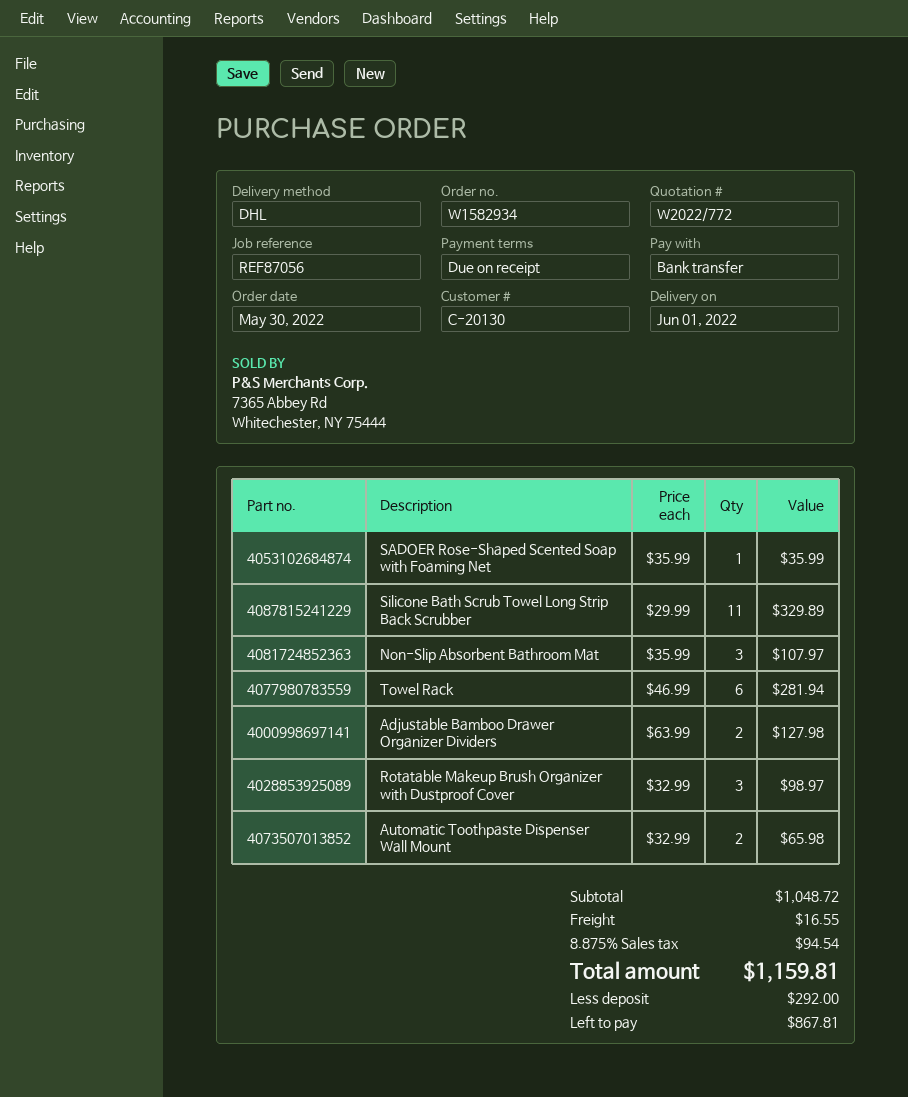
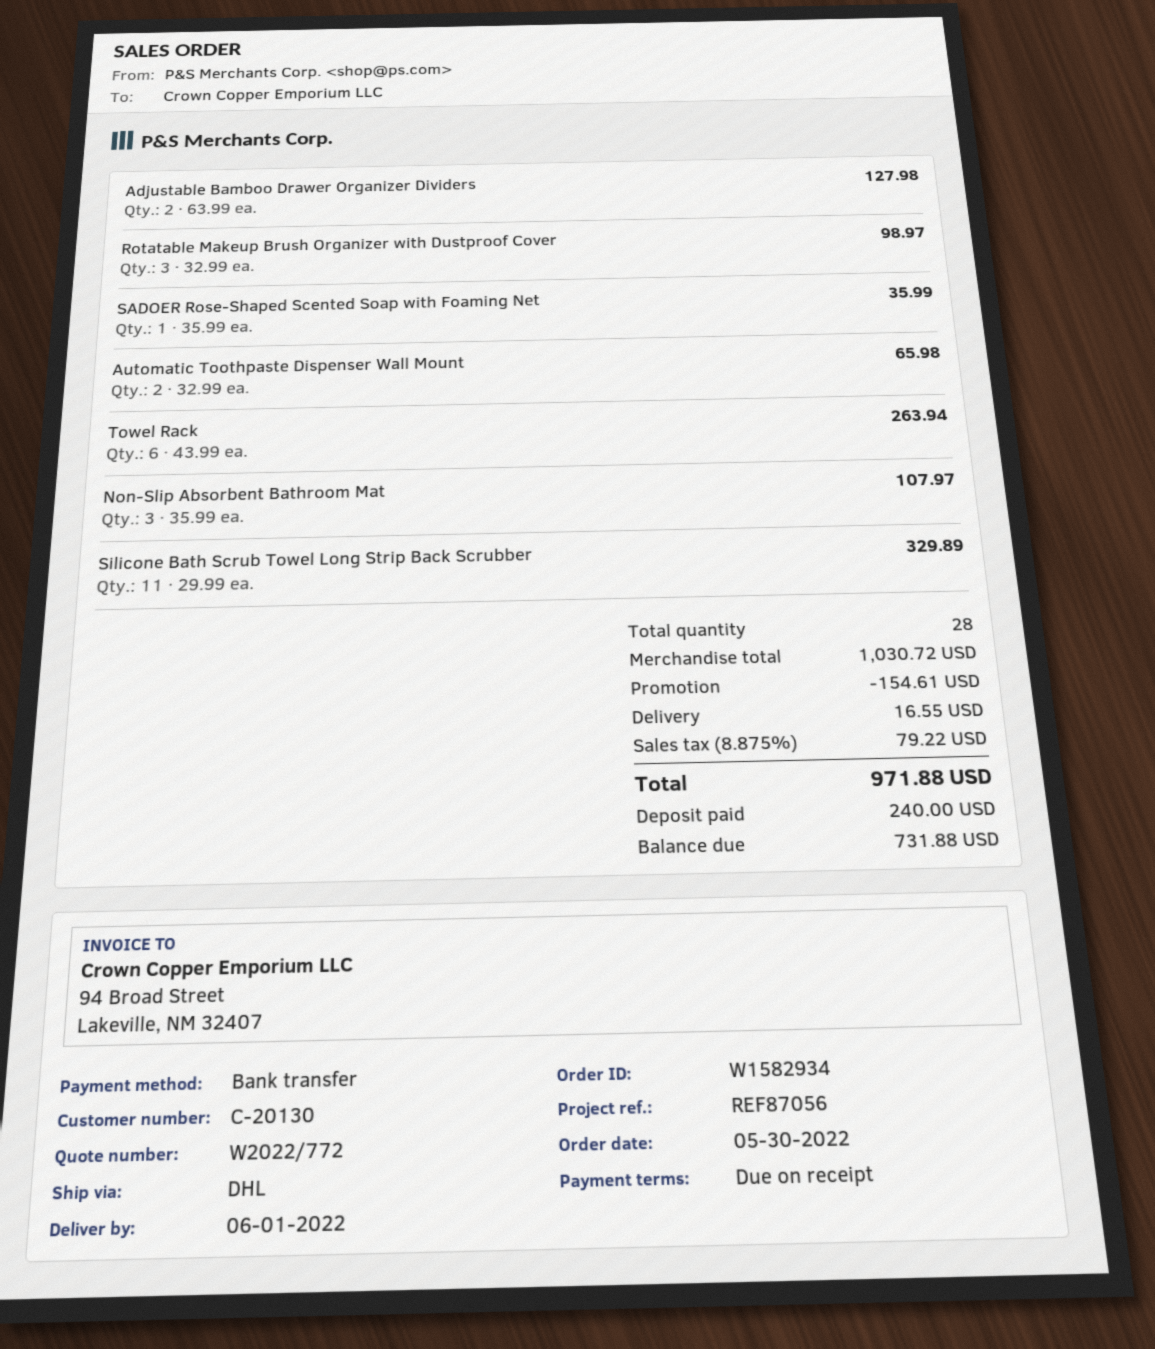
Towel Rack: 6 x 46.99 = 281.94 -> 6 x 43.99 = 263.94
subtotal: 1048.72 -> 1030.72
discount: none -> 154.61
tax: 8.875% = 94.54 -> 8.875% = 79.22
total: 1159.81 -> 971.88
deposit: 292.00 -> 240.00
balance: 867.81 -> 731.88

